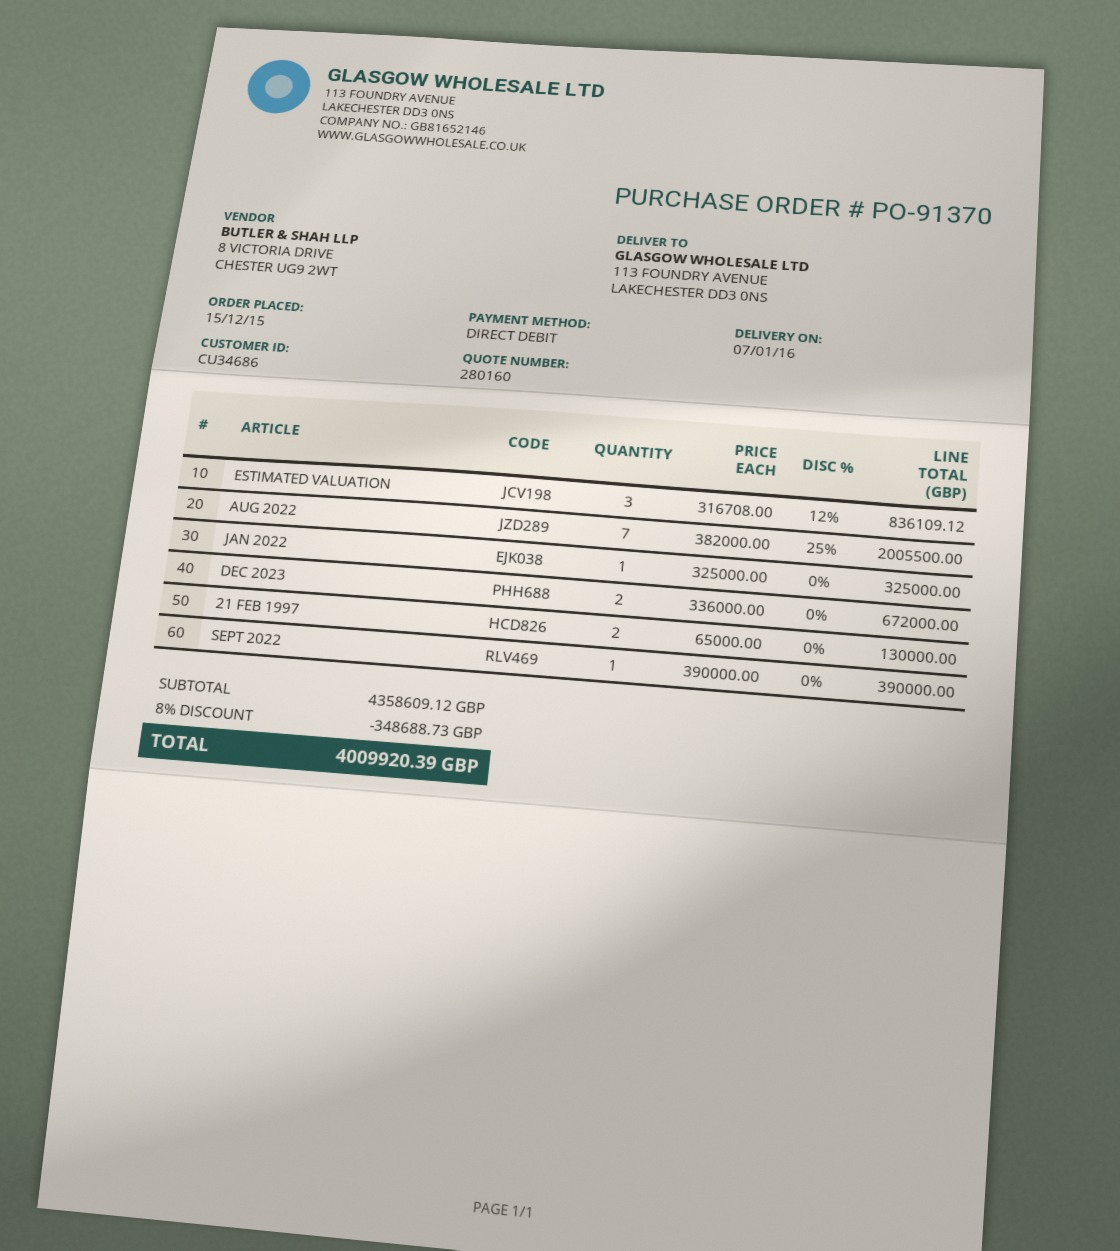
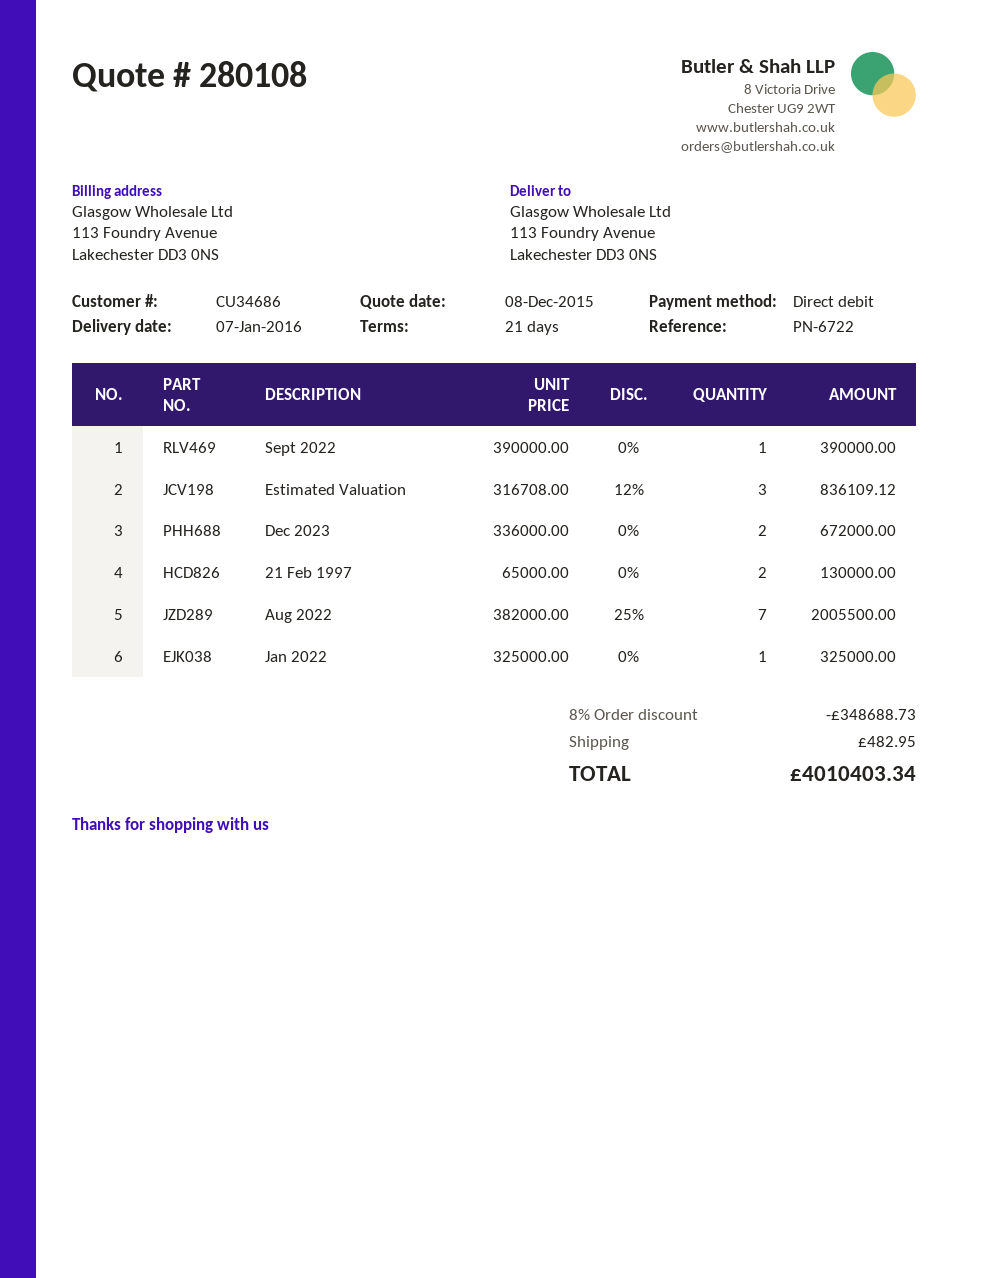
quote number: 280160 -> 280108
shipping: none -> 482.95
total: 4009920.39 -> 4010403.34

